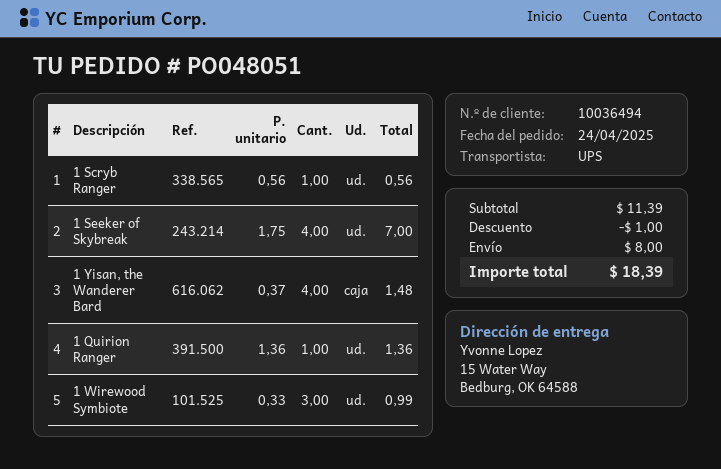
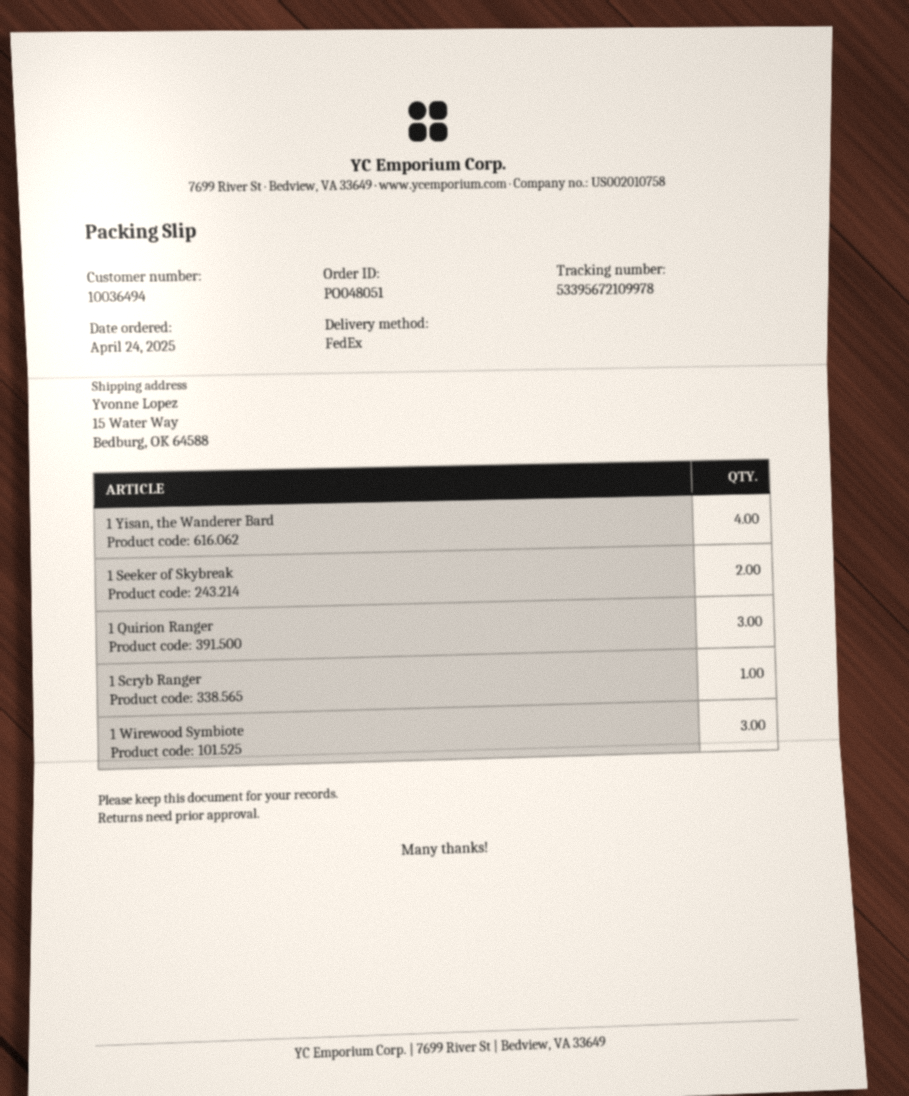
shipping method: UPS -> FedEx
1 Seeker of Skybreak: 4 -> 2
1 Quirion Ranger: 1 -> 3

